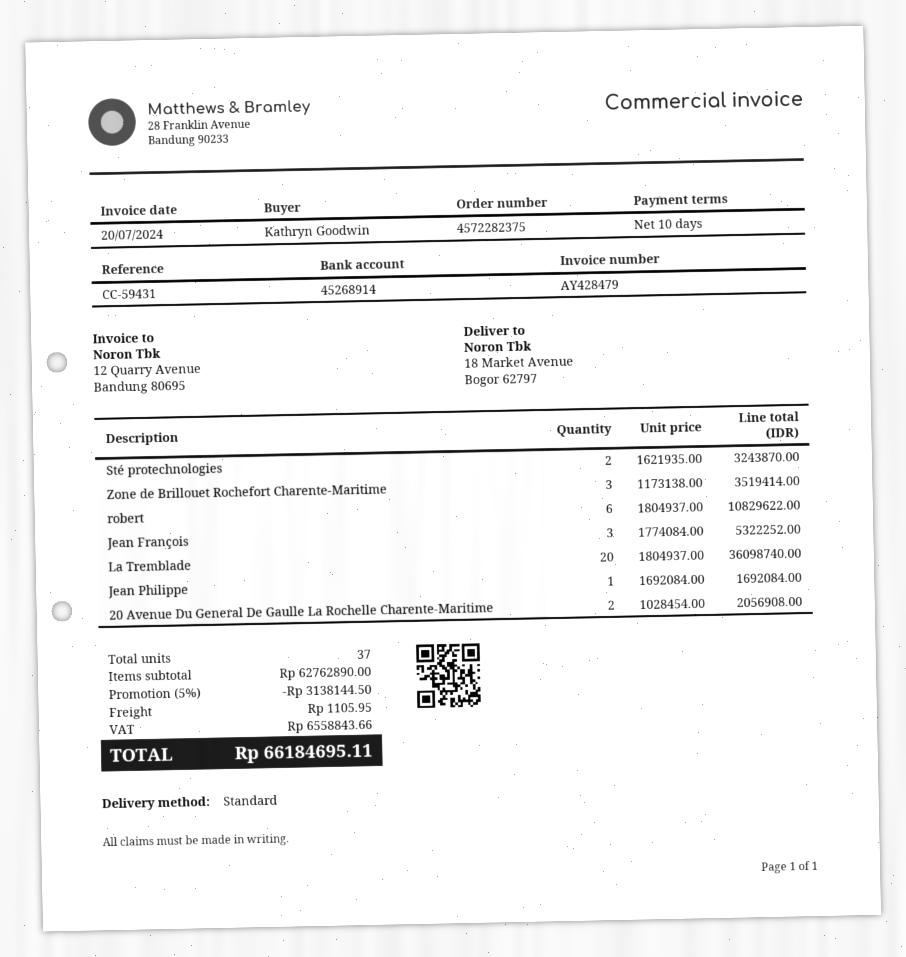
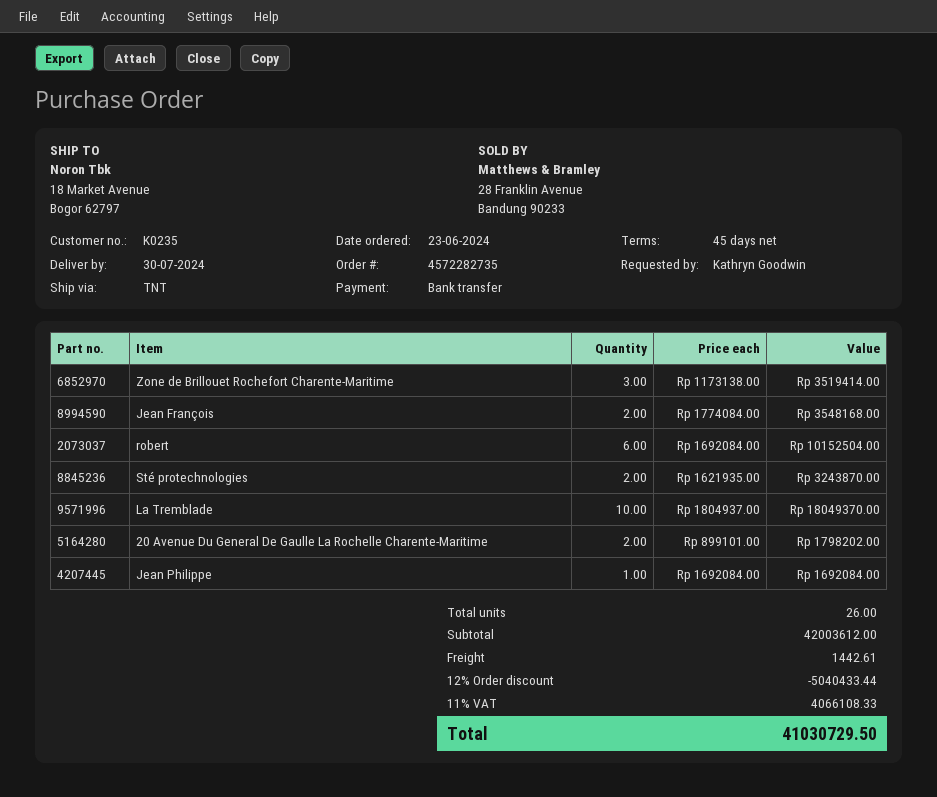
order number: 4572282375 -> 4572282735
payment terms: 10 days -> 45 days
shipping method: standard -> TNT
robert: 6 x 1804937.00 = 10829622.00 -> 6 x 1692084.00 = 10152504.00
Jean François: 3 x 1774084.00 = 5322252.00 -> 2 x 1774084.00 = 3548168.00
La Tremblade: 20 x 1804937.00 = 36098740.00 -> 10 x 1804937.00 = 18049370.00
20 Avenue Du General De Gaulle La Rochelle Charente-Maritime: 2 x 1028454.00 = 2056908.00 -> 2 x 899101.00 = 1798202.00
total quantity: 37 -> 26
subtotal: 62762890.00 -> 42003612.00
discount: 5% = 3138144.50 -> 12% = 5040433.44
shipping: 1105.95 -> 1442.61
tax: 6558843.66 -> 4066108.33
total: 66184695.11 -> 41030729.50

